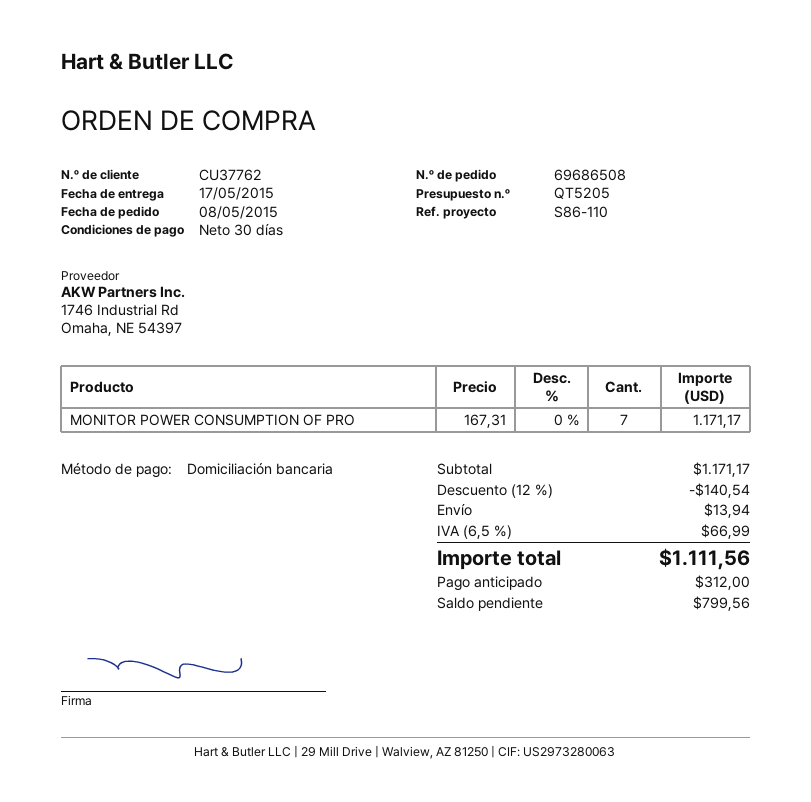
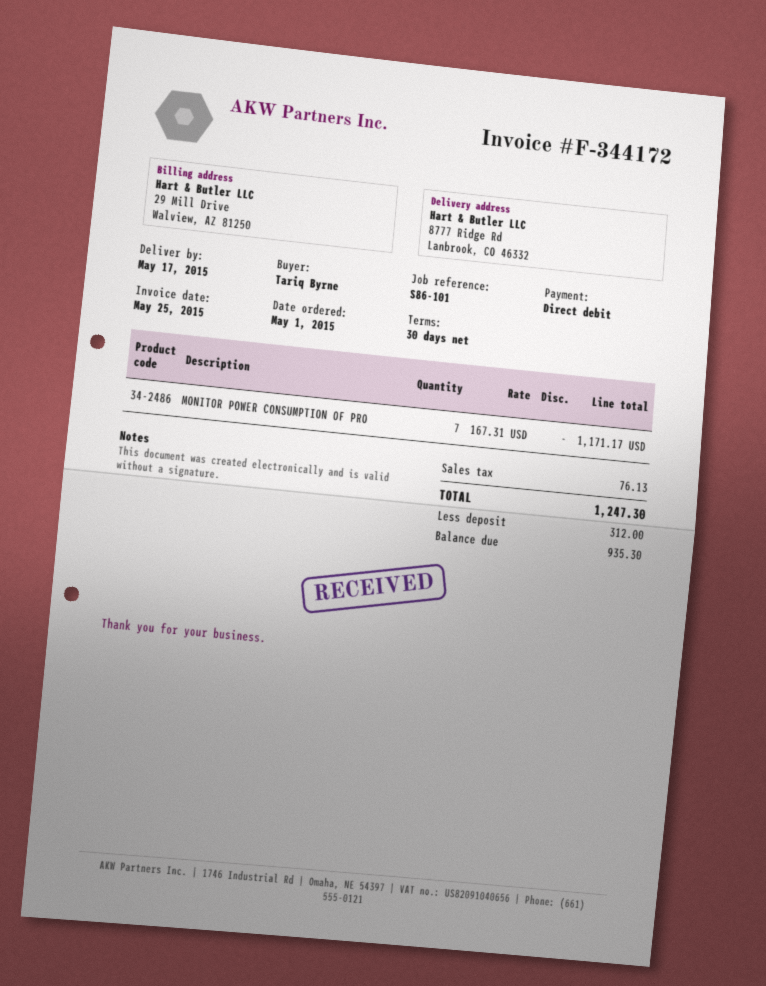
order date: 2015-05-08 -> 2015-05-01
reference: S86-110 -> S86-101
discount: 12% = 140.54 -> none
shipping: 13.94 -> none
tax: 66.99 -> 76.13
total: 1111.56 -> 1247.30
balance: 799.56 -> 935.30

